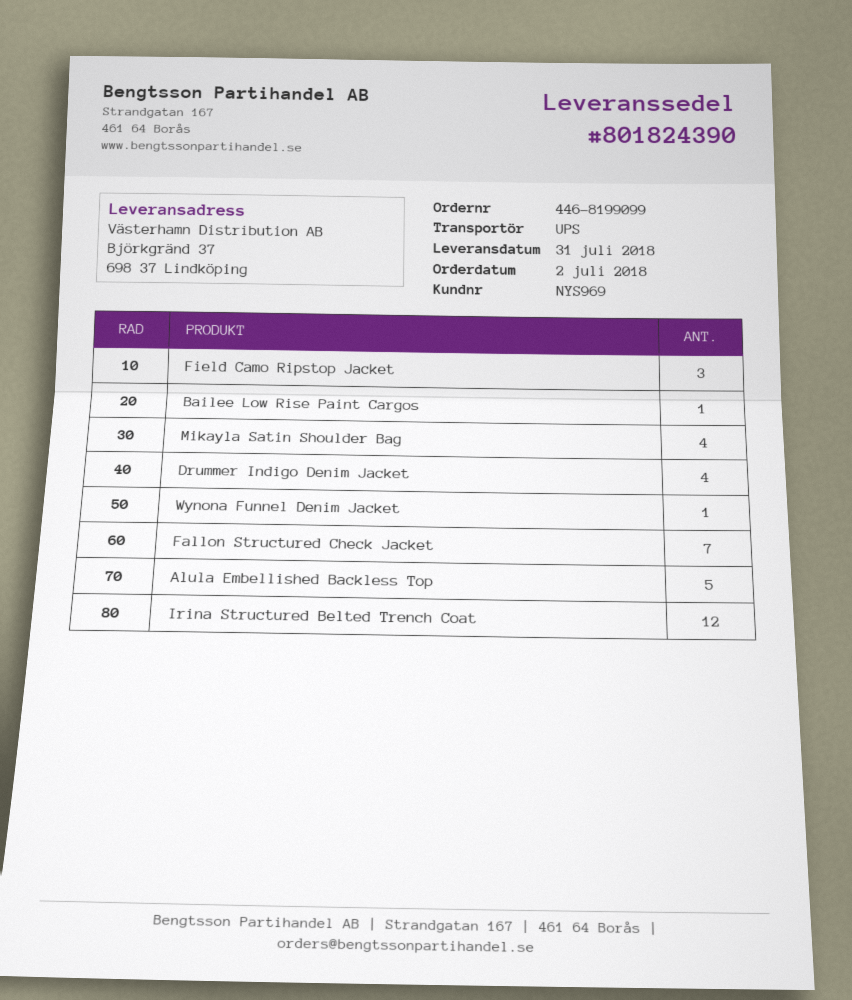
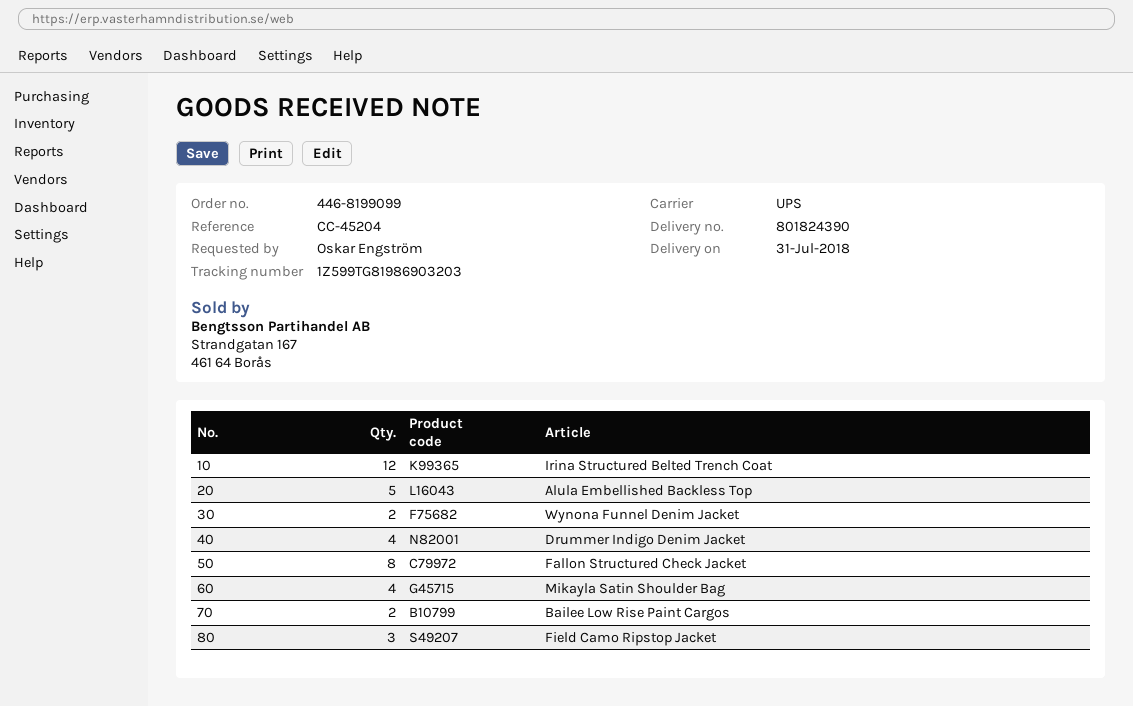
Bailee Low Rise Paint Cargos: 1 -> 2
Wynona Funnel Denim Jacket: 1 -> 2
Fallon Structured Check Jacket: 7 -> 8

